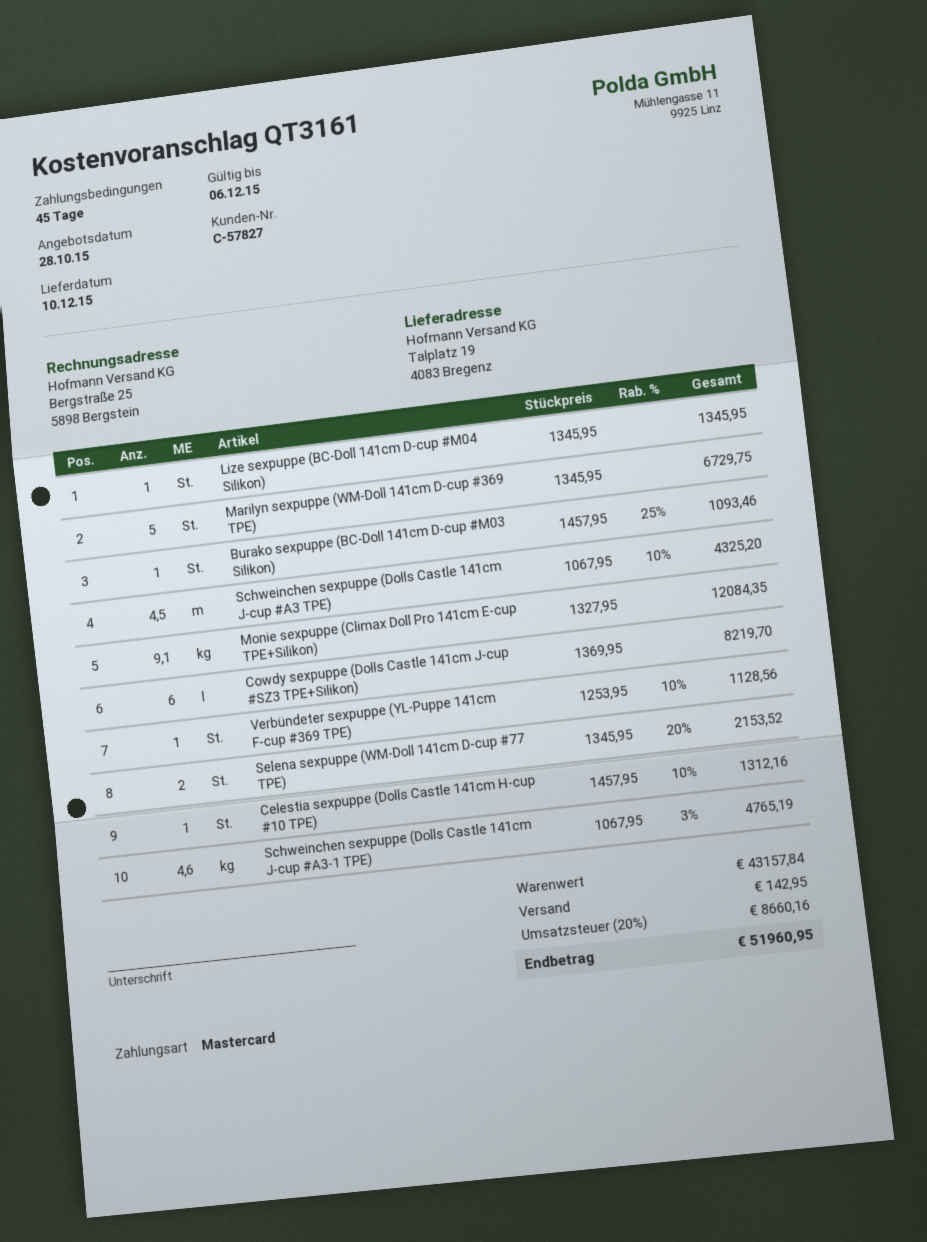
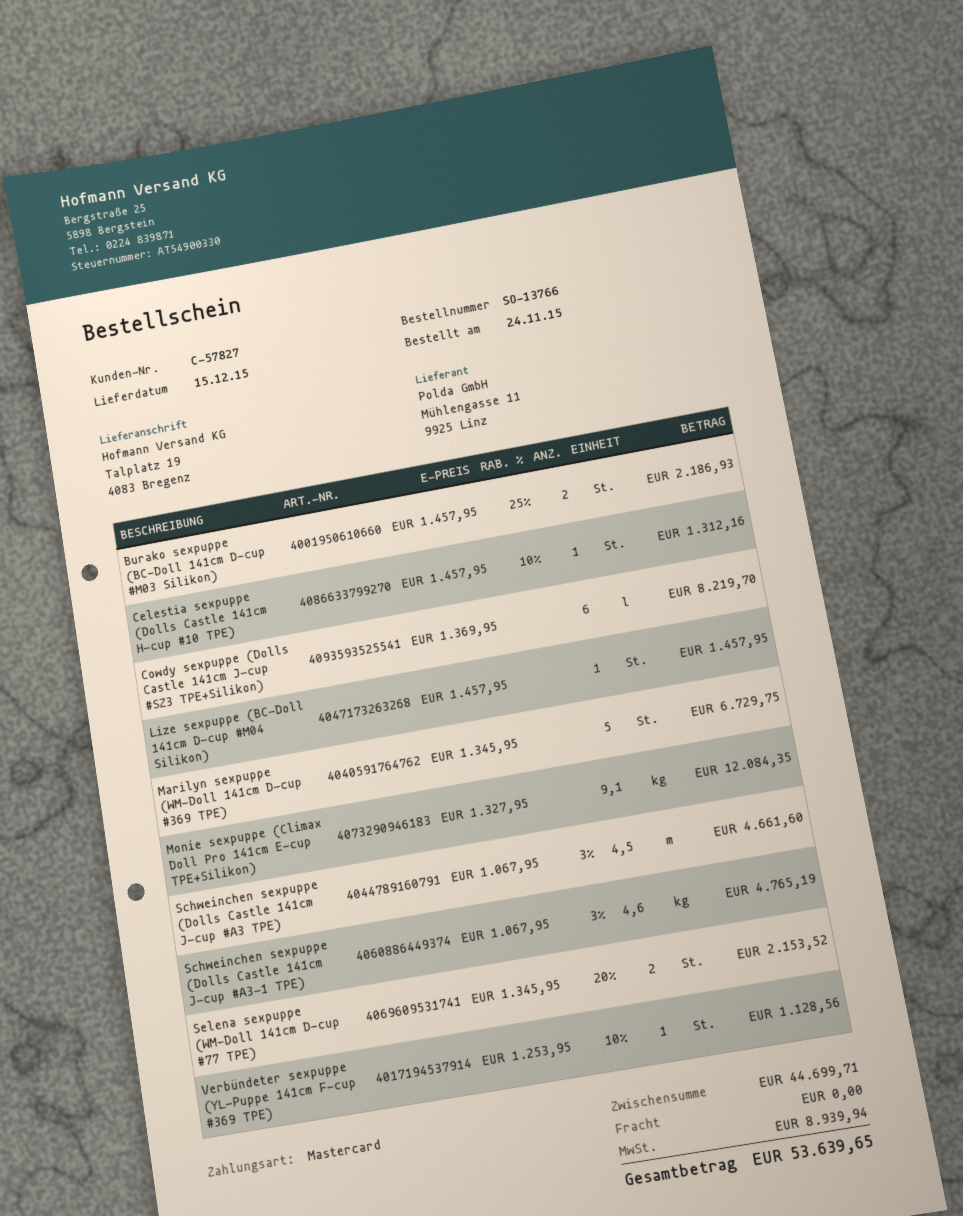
delivery date: 2015-12-10 -> 2015-12-15
Lize sexpuppe (BC-Doll 141cm D-cup #M04 Silikon): 1 x 1345.95 = 1345.95 -> 1 x 1457.95 = 1457.95
Burako sexpuppe (BC-Doll 141cm D-cup #M03 Silikon): 1 x 1457.95 - 25% = 1093.46 -> 2 x 1457.95 - 25% = 2186.93
Schweinchen sexpuppe (Dolls Castle 141cm J-cup #A3 TPE): 4.5 x 1067.95 - 10% = 4325.20 -> 4.5 x 1067.95 - 3% = 4661.60
subtotal: 43157.84 -> 44699.71
shipping: 142.95 -> 0.00
tax: 8660.16 -> 8939.94
total: 51960.95 -> 53639.65

